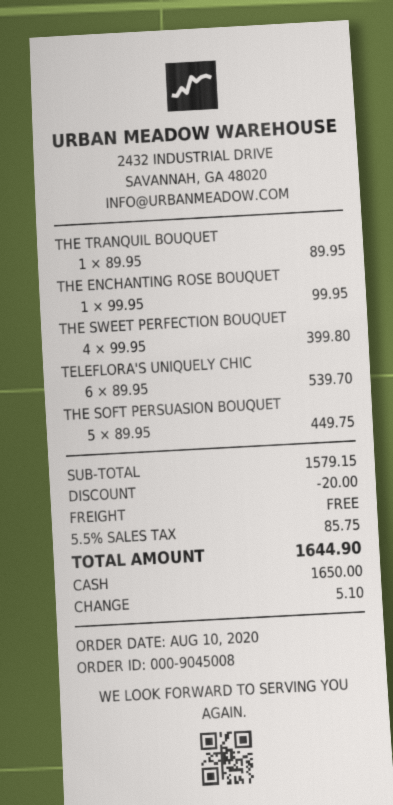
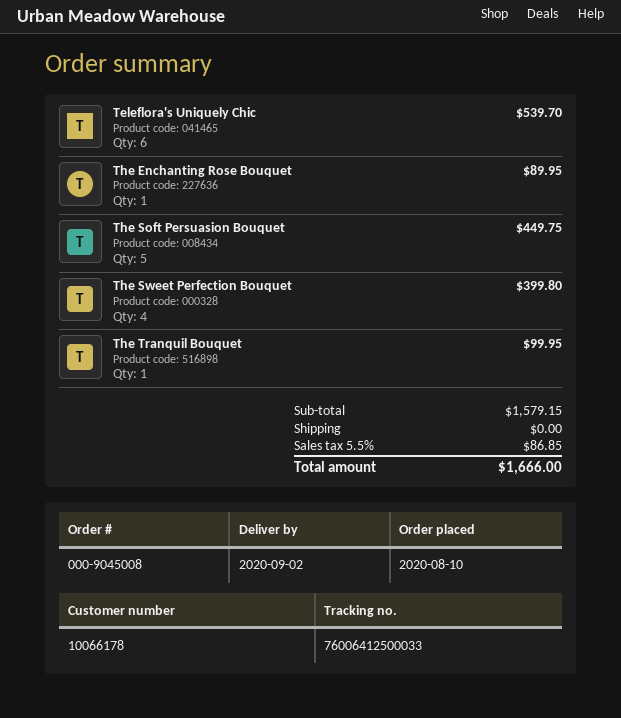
THE TRANQUIL BOUQUET: 1 for 89.95 -> 1 for 99.95
THE ENCHANTING ROSE BOUQUET: 1 for 99.95 -> 1 for 89.95
discount: 20.00 -> none
tax: 5.5% = 85.75 -> 5.5% = 86.85
total: 1644.90 -> 1666.00

